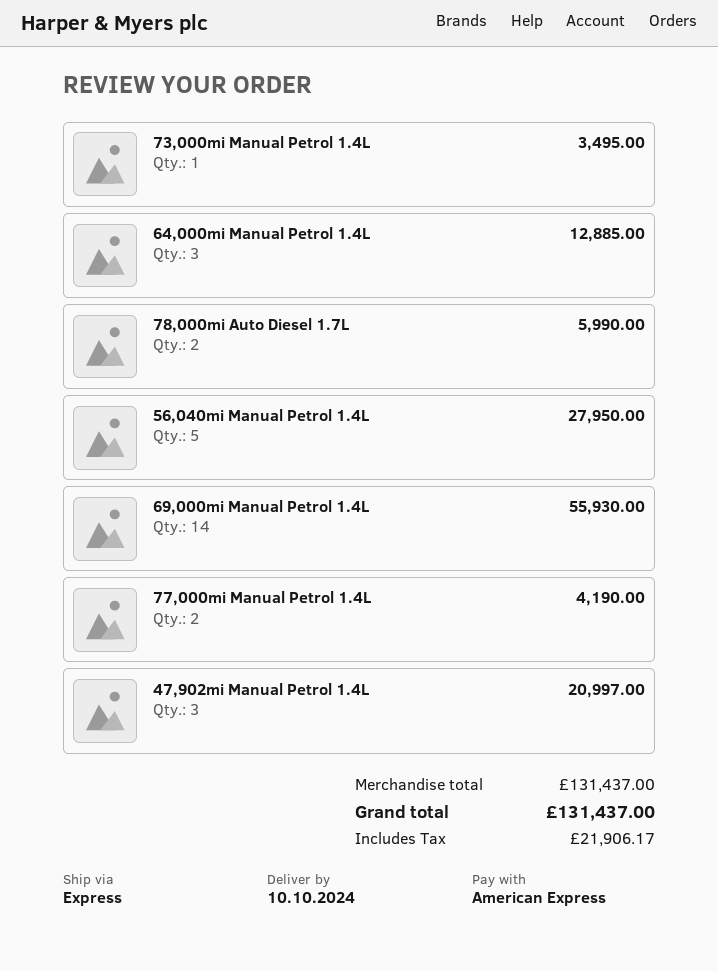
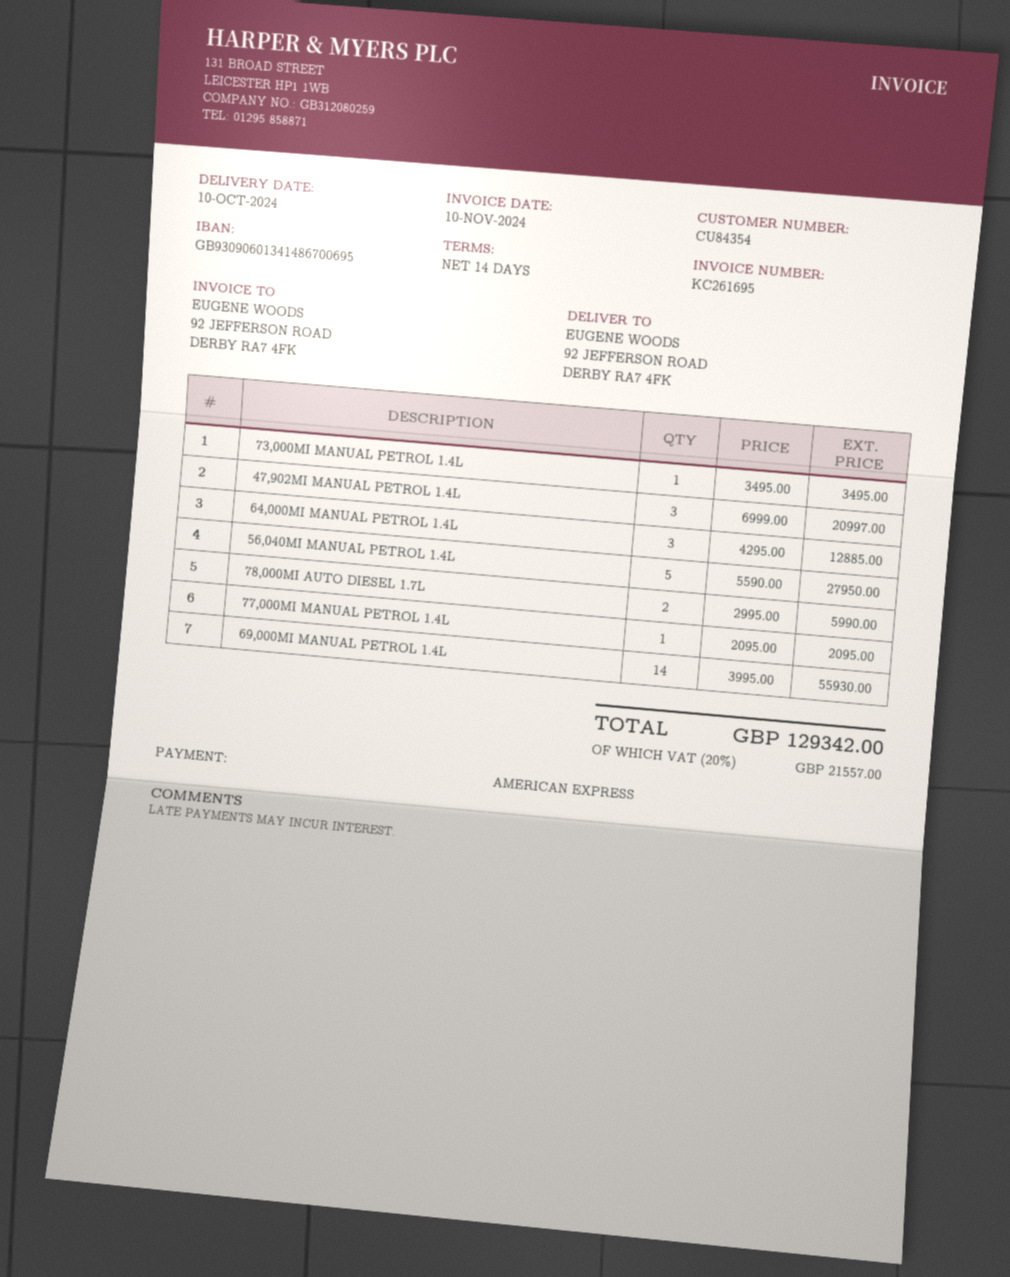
77,000mi Manual Petrol 1.4L: 2 for 4190.00 -> 1 for 2095.00
tax: 21906.17 -> 21557.00
total: 131437.00 -> 129342.00

